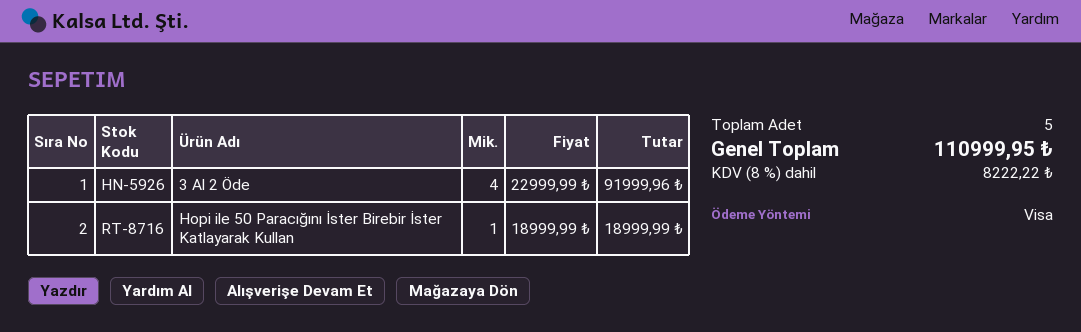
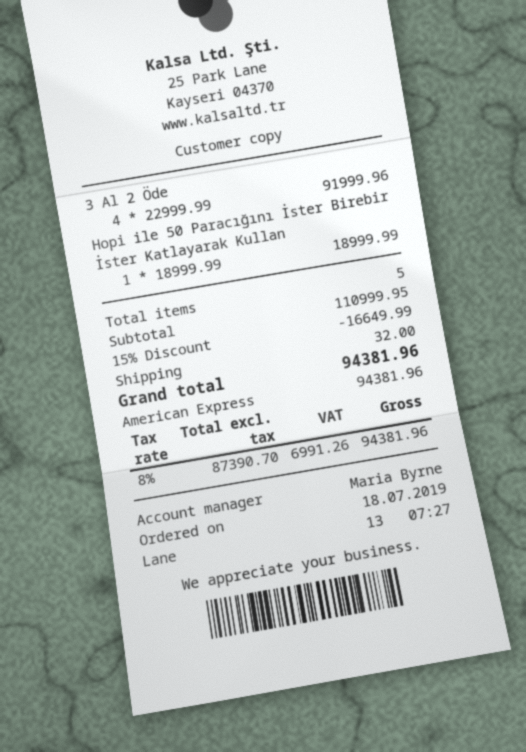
payment method: Visa -> American Express
discount: none -> 15% = 16649.99
shipping: none -> 32.00
tax: 8% = 8222.22 -> 8% = 6991.26
total: 110999.95 -> 94381.96

